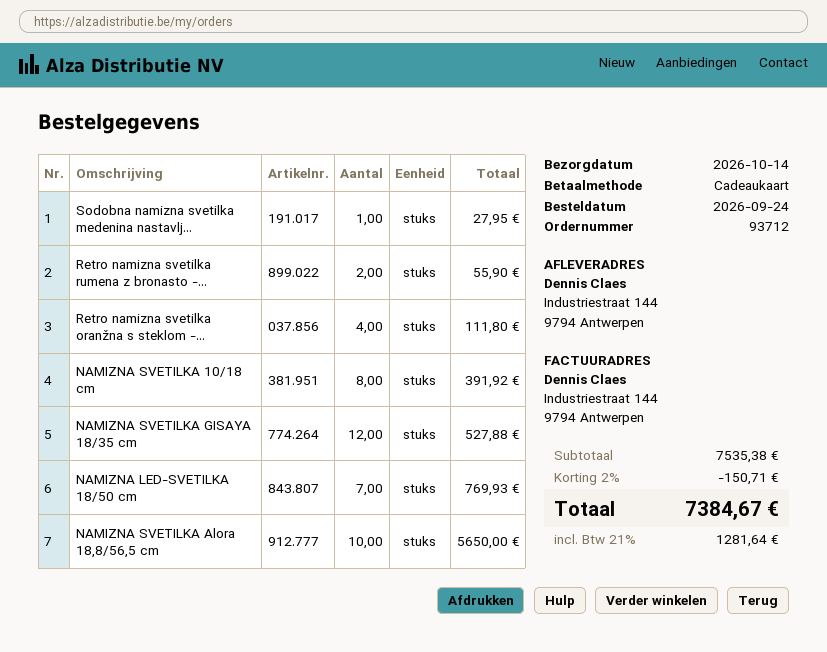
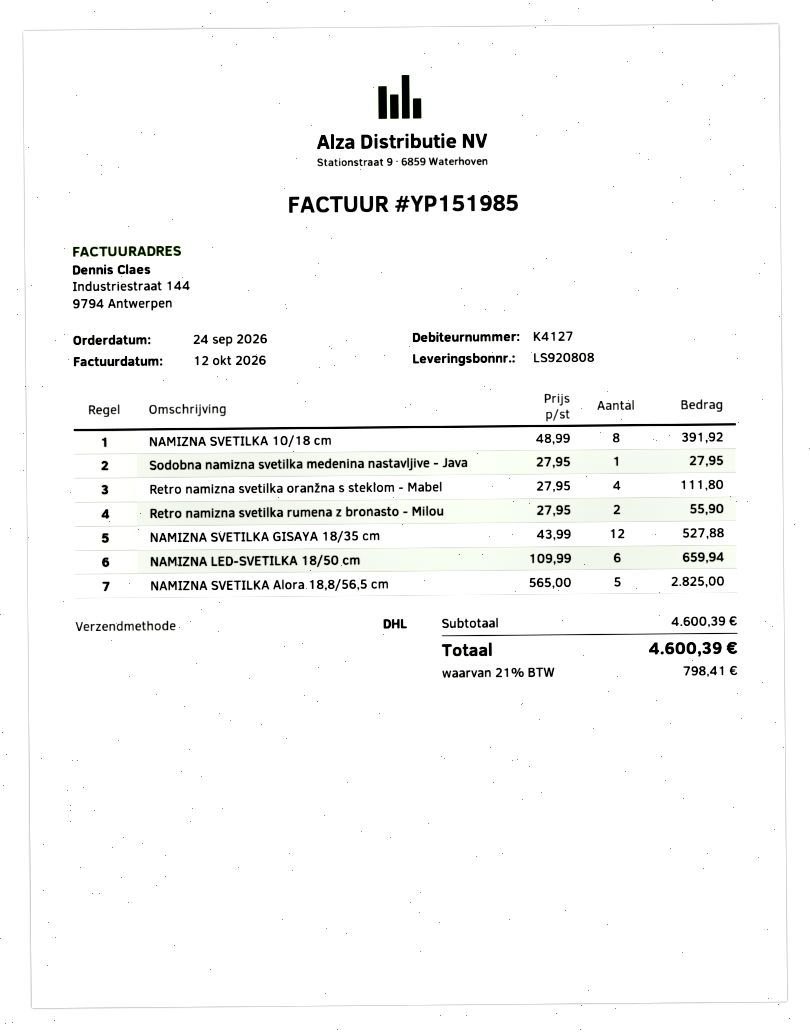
NAMIZNA LED-SVETILKA 18/50 cm: 7 for 769.93 -> 6 for 659.94
NAMIZNA SVETILKA Alora 18,8/56,5 cm: 10 for 5650.00 -> 5 for 2825.00
subtotal: 7535.38 -> 4600.39
discount: 2% = 150.71 -> none
tax: 21% = 1281.64 -> 21% = 798.41
total: 7384.67 -> 4600.39

